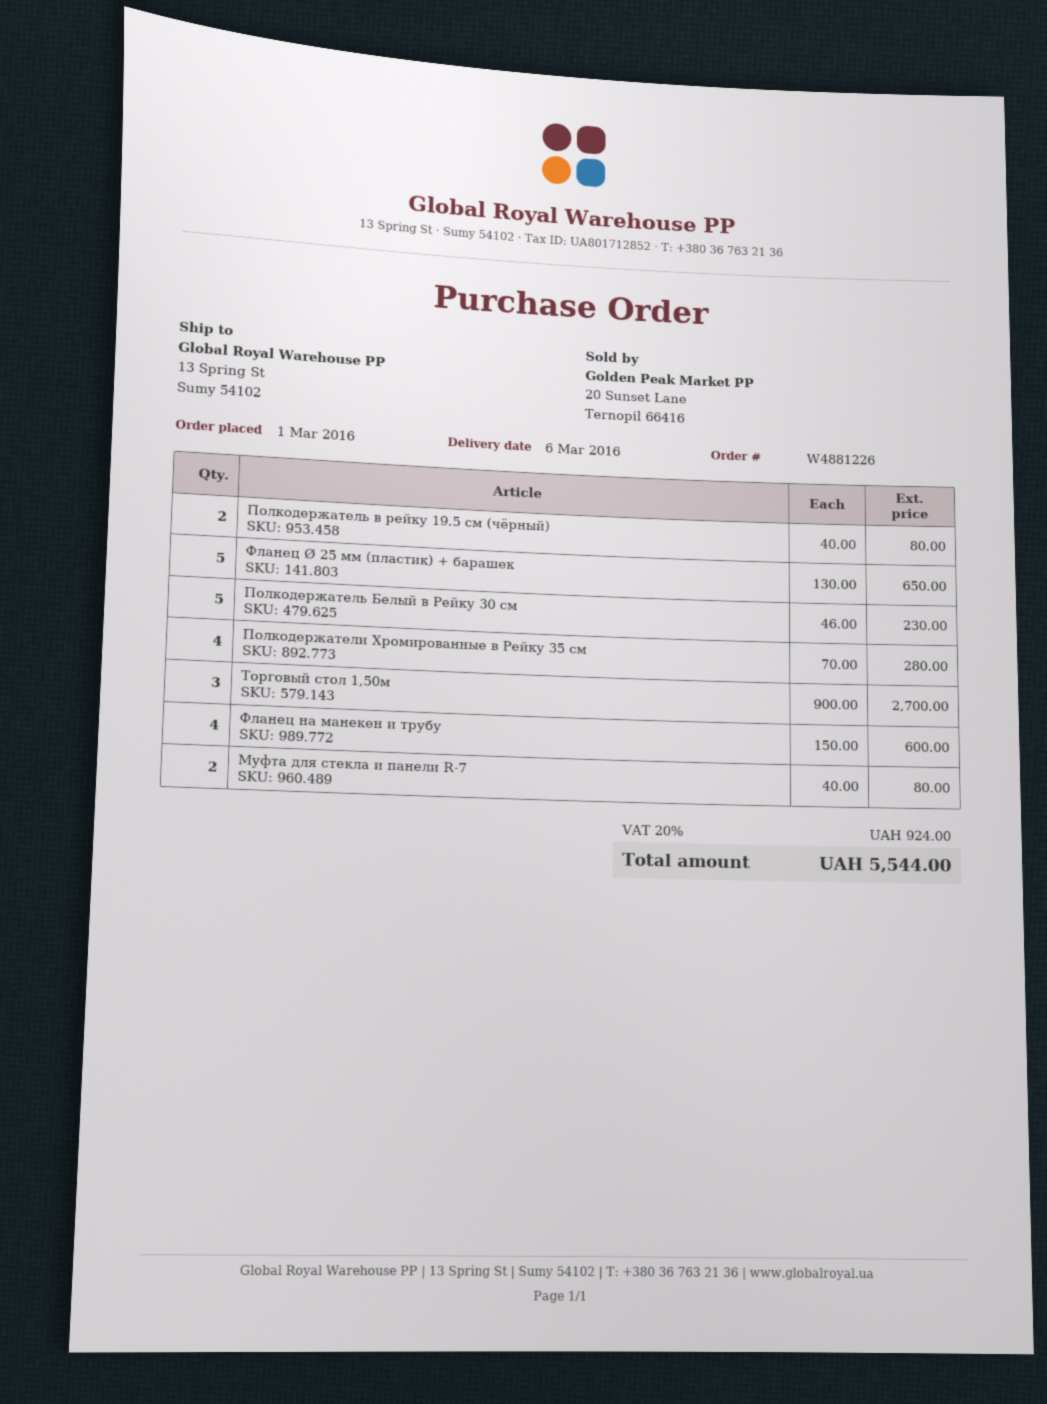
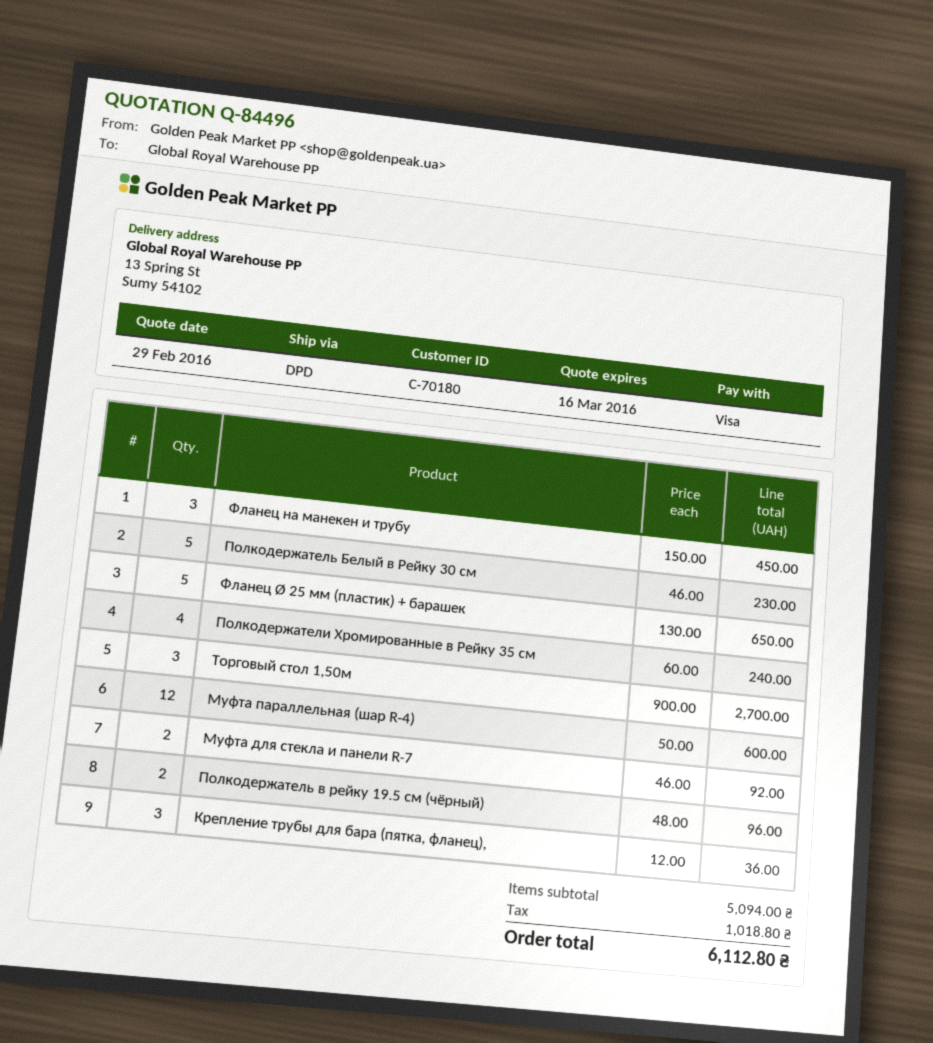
Полкодержатель в рейку 19.5 см (чёрный): 2 x 40.00 = 80.00 -> 2 x 48.00 = 96.00
Полкодержатели Хромированные в Рейку 35 см: 4 x 70.00 = 280.00 -> 4 x 60.00 = 240.00
Фланец на манекен и трубу: 4 x 150.00 = 600.00 -> 3 x 150.00 = 450.00
Муфта для стекла и панели R-7: 2 x 40.00 = 80.00 -> 2 x 46.00 = 92.00
Муфта параллельная (шар R-4): none -> 12 x 50.00 = 600.00
Крепление трубы для бара (пятка, фланец),: none -> 3 x 12.00 = 36.00
tax: 924.00 -> 1018.80
total: 5544.00 -> 6112.80

